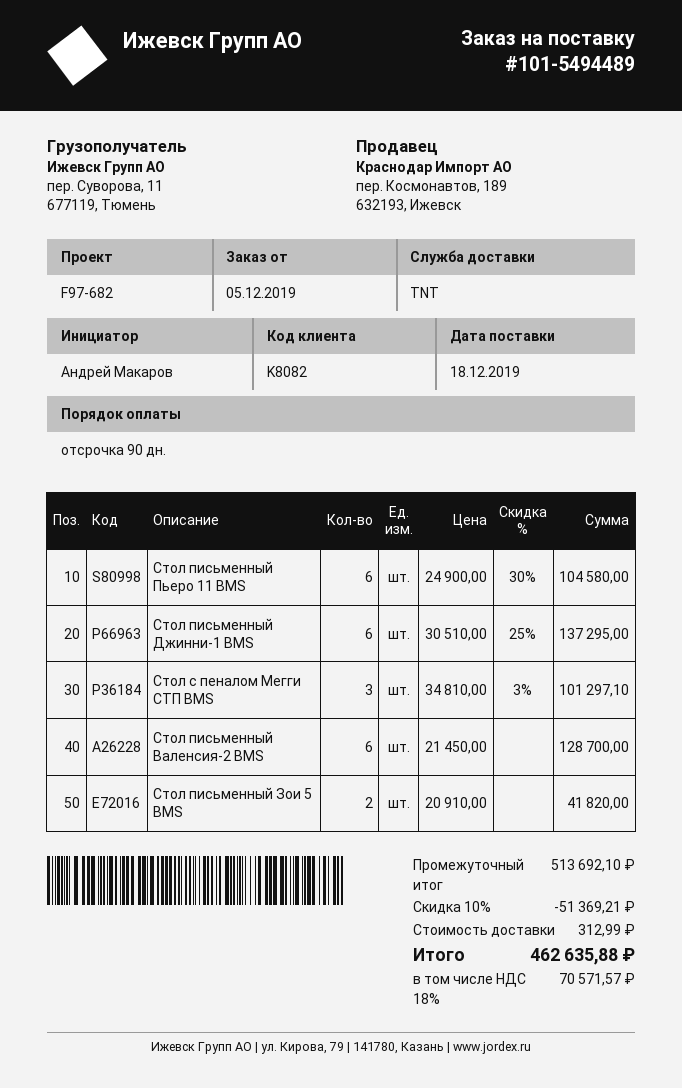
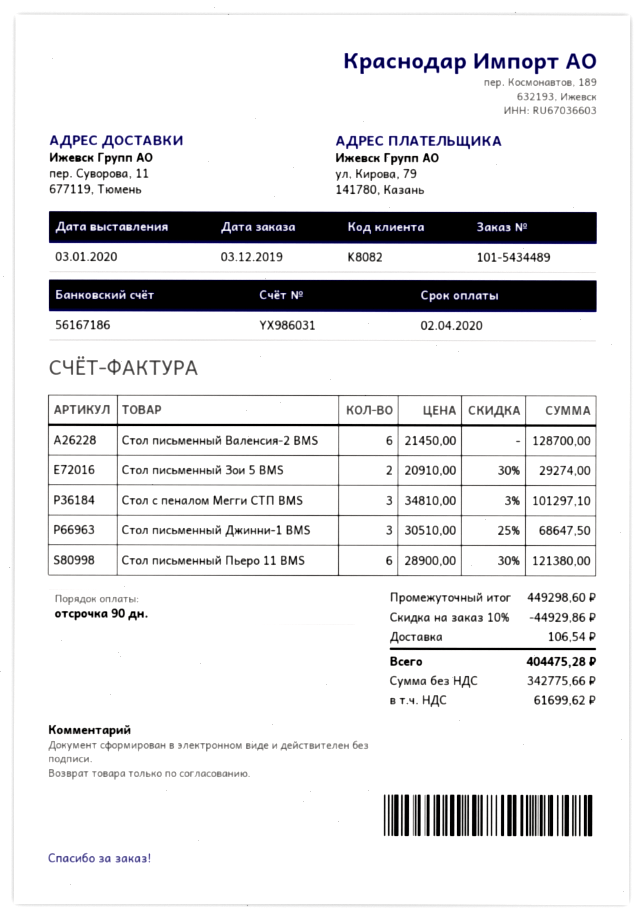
order number: 101-5494489 -> 101-5434489
order date: 2019-12-05 -> 2019-12-03
Стол письменный Пьеро 11 BMS: 6 x 24900.00 - 30% = 104580.00 -> 6 x 28900.00 - 30% = 121380.00
Стол письменный Джинни-1 BMS: 6 x 30510.00 - 25% = 137295.00 -> 3 x 30510.00 - 25% = 68647.50
Стол письменный Зои 5 BMS: 2 x 20910.00 = 41820.00 -> 2 x 20910.00 - 30% = 29274.00
subtotal: 513692.10 -> 449298.60
discount: 10% = 51369.21 -> 10% = 44929.86
shipping: 312.99 -> 106.54
tax: 70571.57 -> 61699.62
total: 462635.88 -> 404475.28

